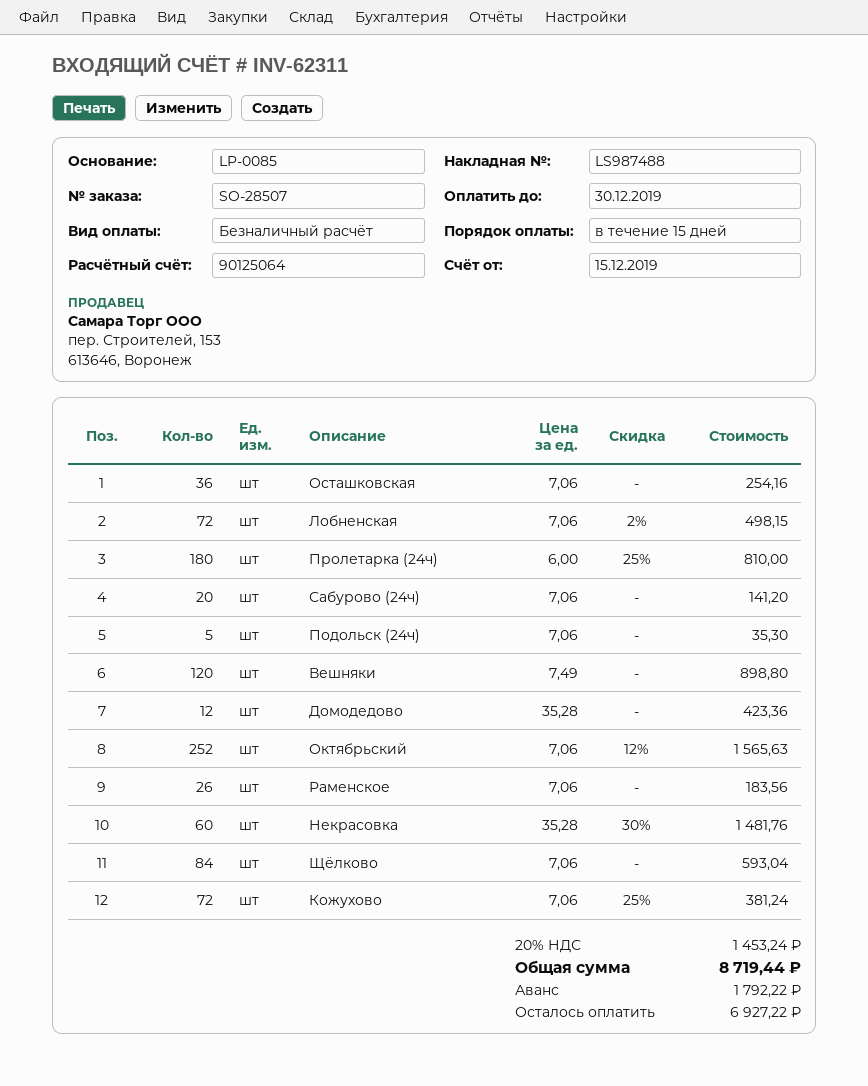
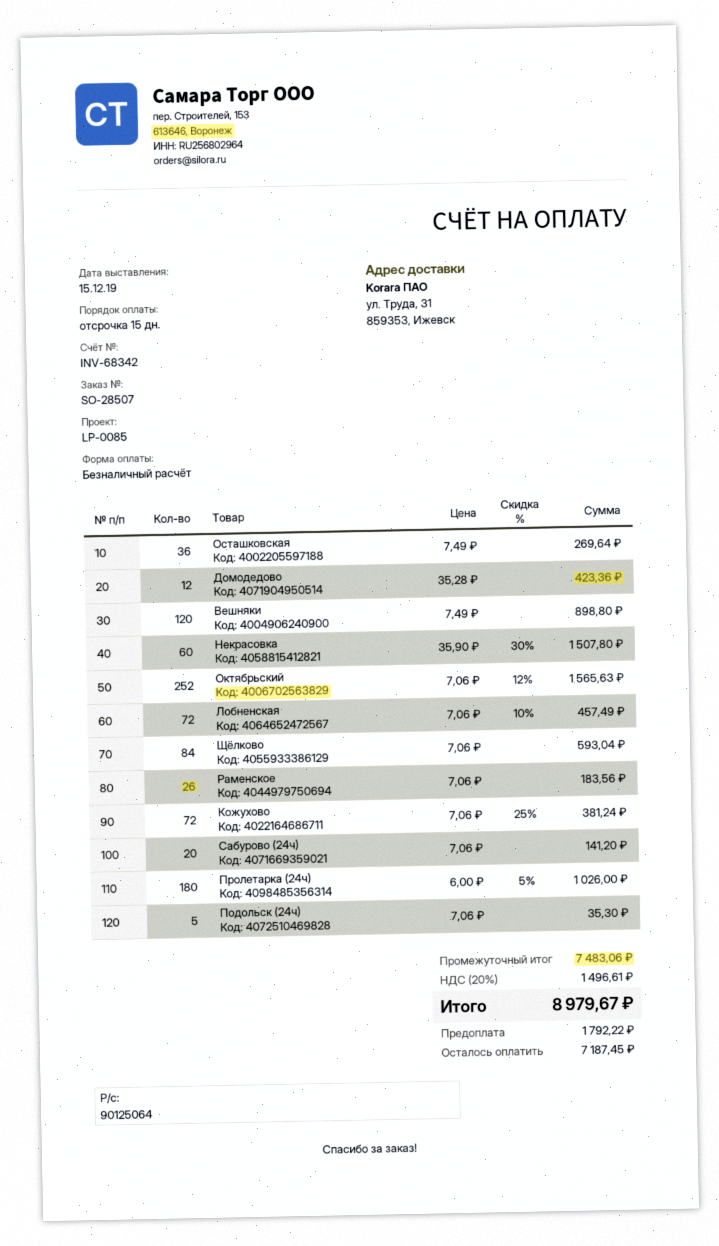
invoice number: INV-62311 -> INV-68342
Осташковская: 36 x 7.06 = 254.16 -> 36 x 7.49 = 269.64
Лобненская: 72 x 7.06 - 2% = 498.15 -> 72 x 7.06 - 10% = 457.49
Пролетарка (24ч): 180 x 6.00 - 25% = 810.00 -> 180 x 6.00 - 5% = 1026.00
Некрасовка: 60 x 35.28 - 30% = 1481.76 -> 60 x 35.90 - 30% = 1507.80
tax: 20% = 1453.24 -> 20% = 1496.61
total: 8719.44 -> 8979.67
balance: 6927.22 -> 7187.45

